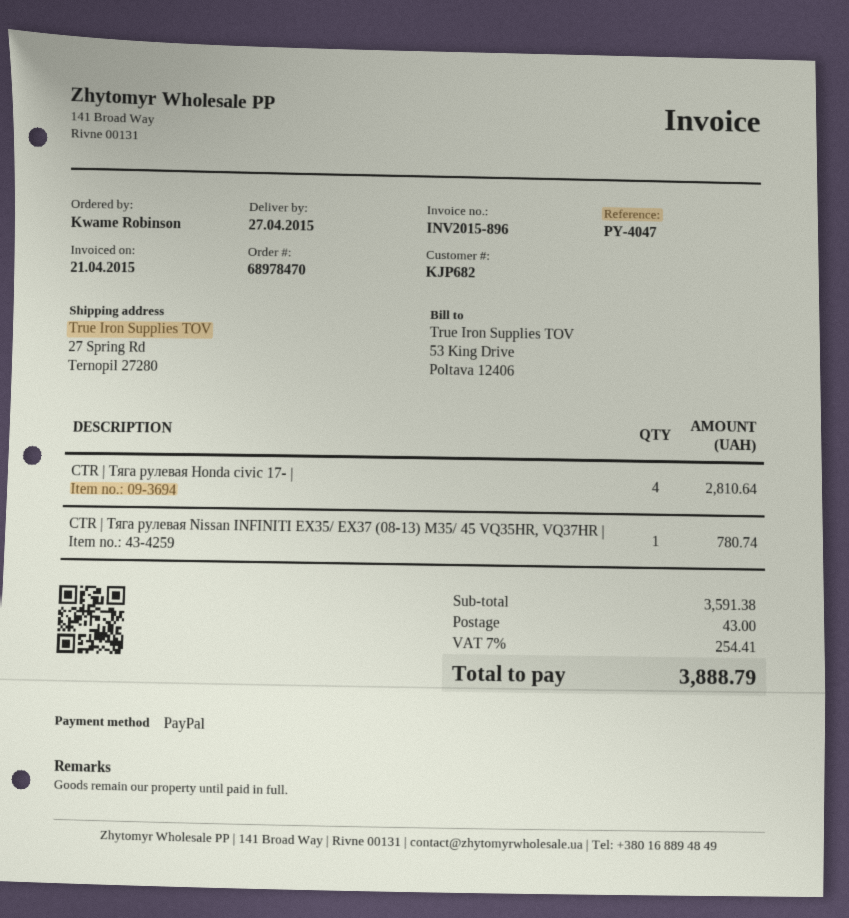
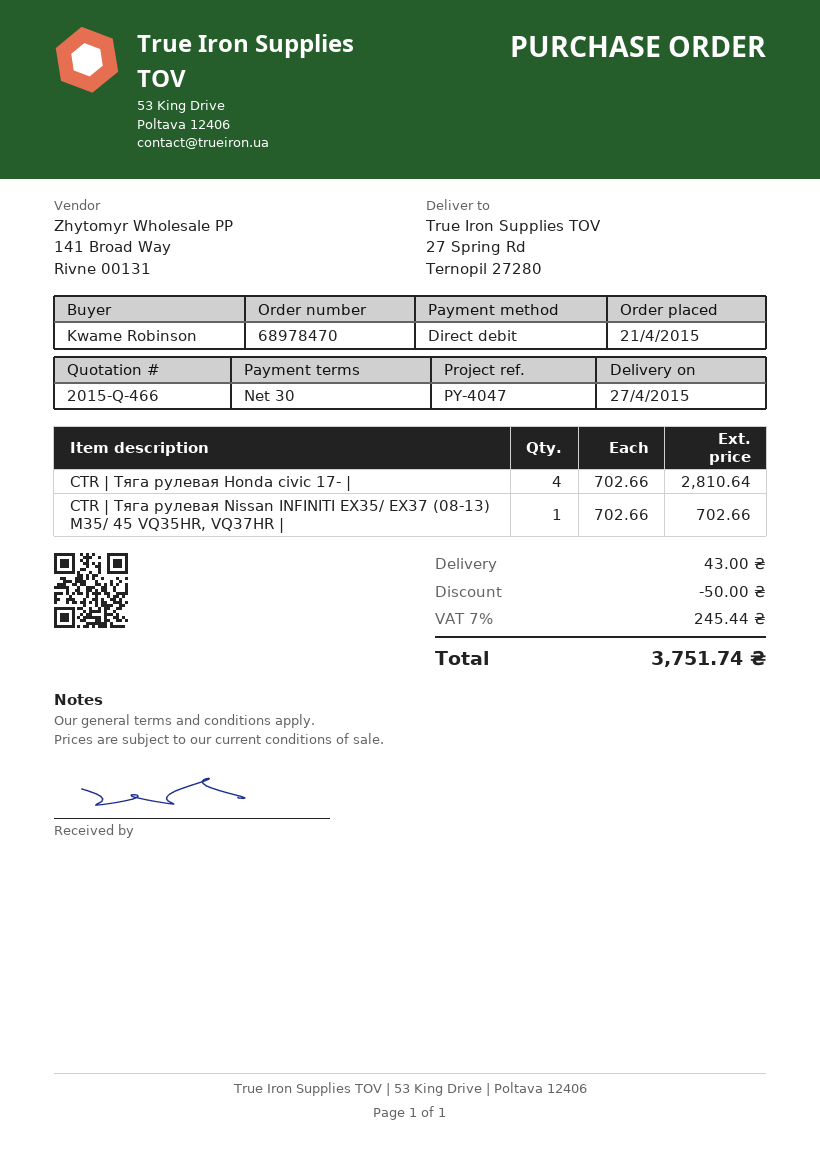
payment method: PayPal -> direct debit
CTR | Тяга рулевая Nissan INFINITI EX35/ EX37 (08-13) M35/ 45 VQ35HR, VQ37HR |: 1 for 780.74 -> 1 for 702.66
discount: none -> 50.00
tax: 7% = 254.41 -> 7% = 245.44
total: 3888.79 -> 3751.74

